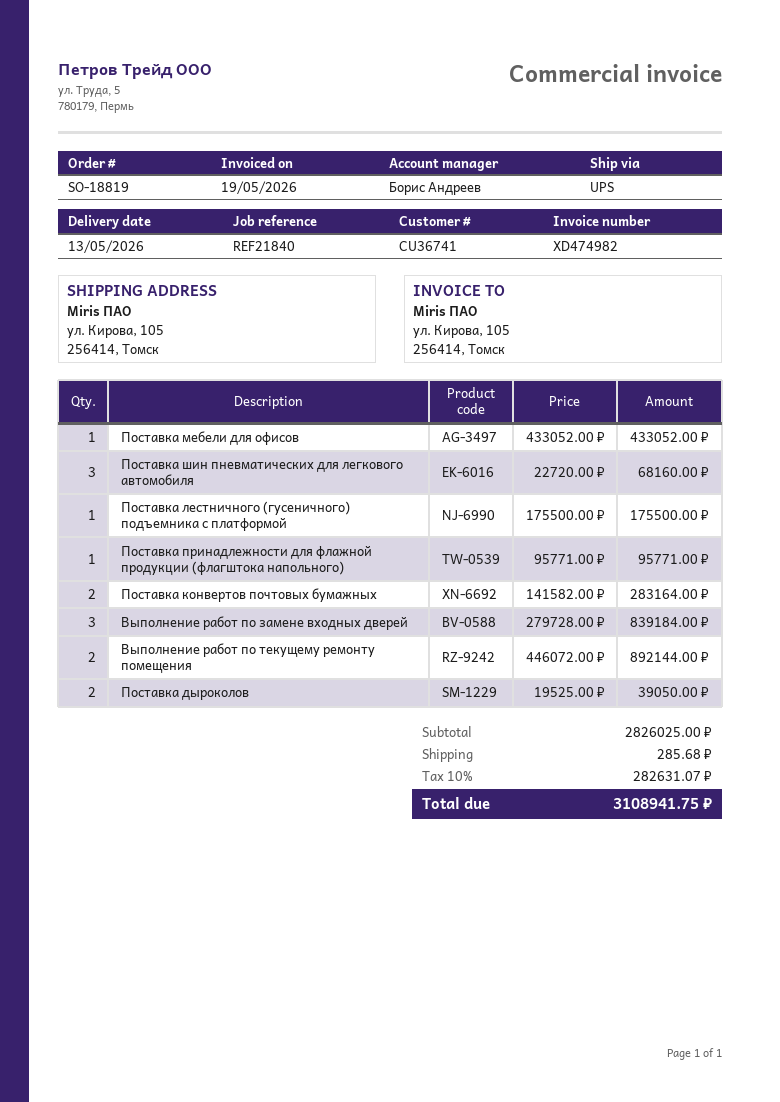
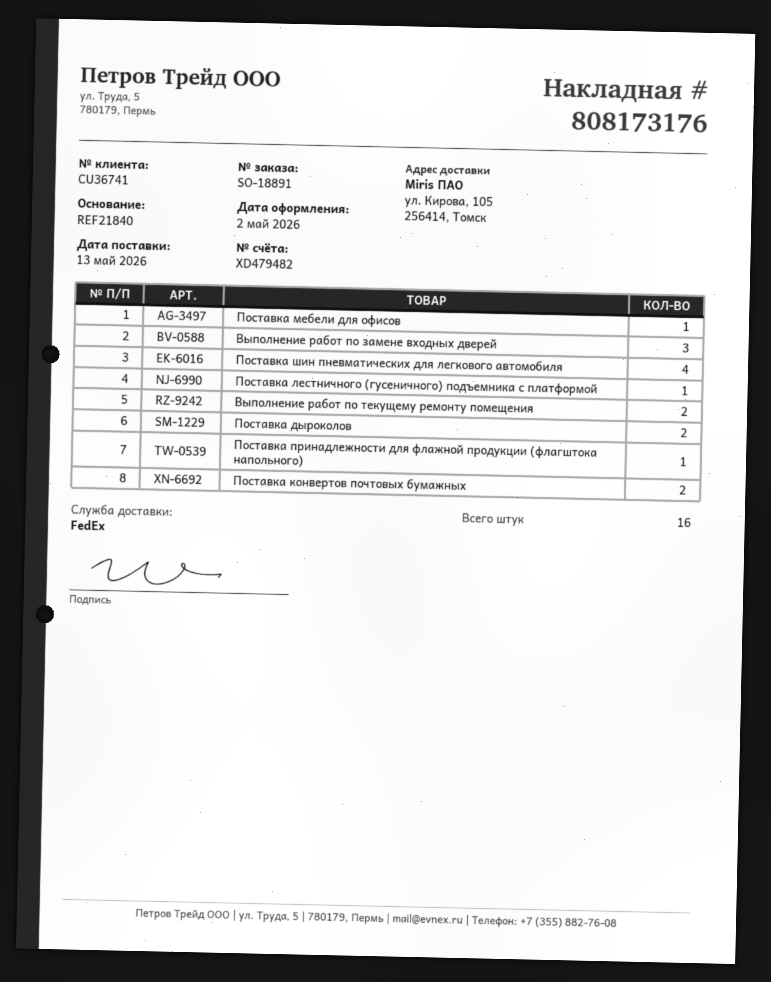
order number: SO-18819 -> SO-18891
invoice number: XD474982 -> XD479482
shipping method: UPS -> FedEx
Поставка шин пневматических для легкового автомобиля: 3 -> 4

